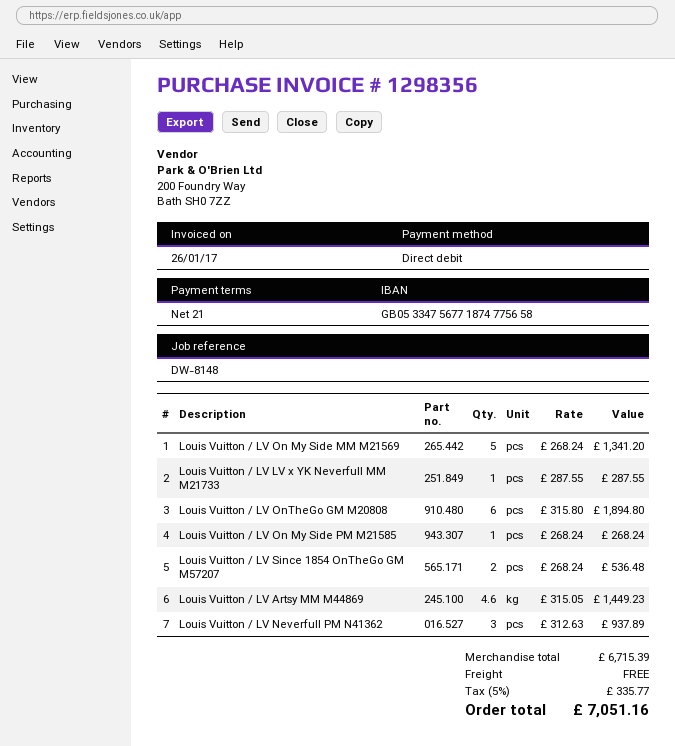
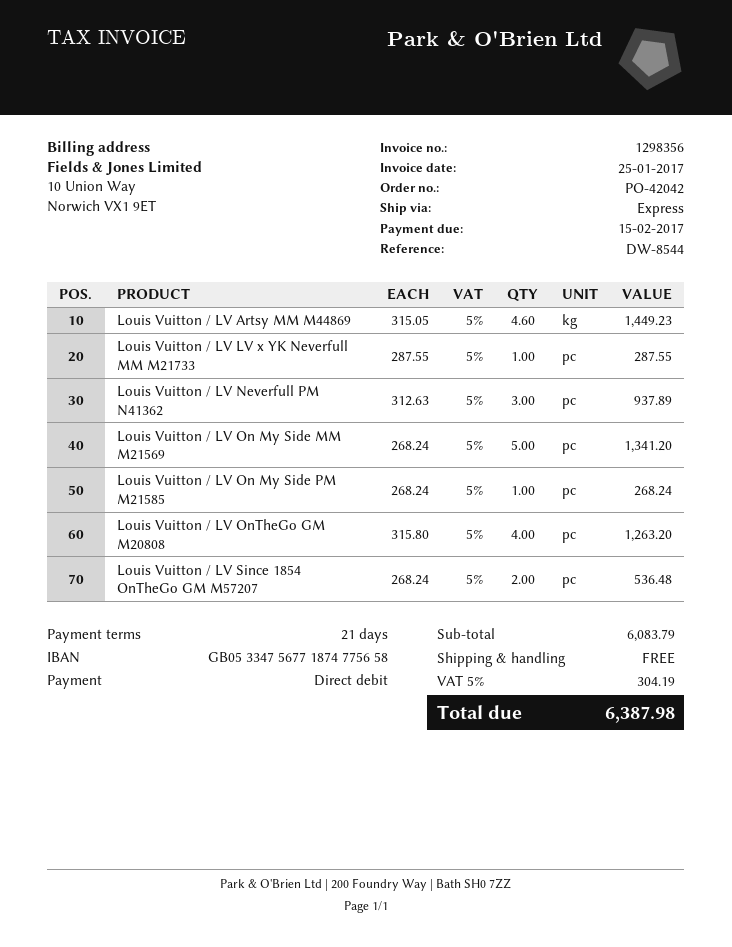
invoice date: 2017-01-26 -> 2017-01-25
reference: DW-8148 -> DW-8544
Louis Vuitton / LV OnTheGo GM M20808: 6 x 315.80 = 1894.80 -> 4 x 315.80 = 1263.20
subtotal: 6715.39 -> 6083.79
tax: 5% = 335.77 -> 5% = 304.19
total: 7051.16 -> 6387.98

